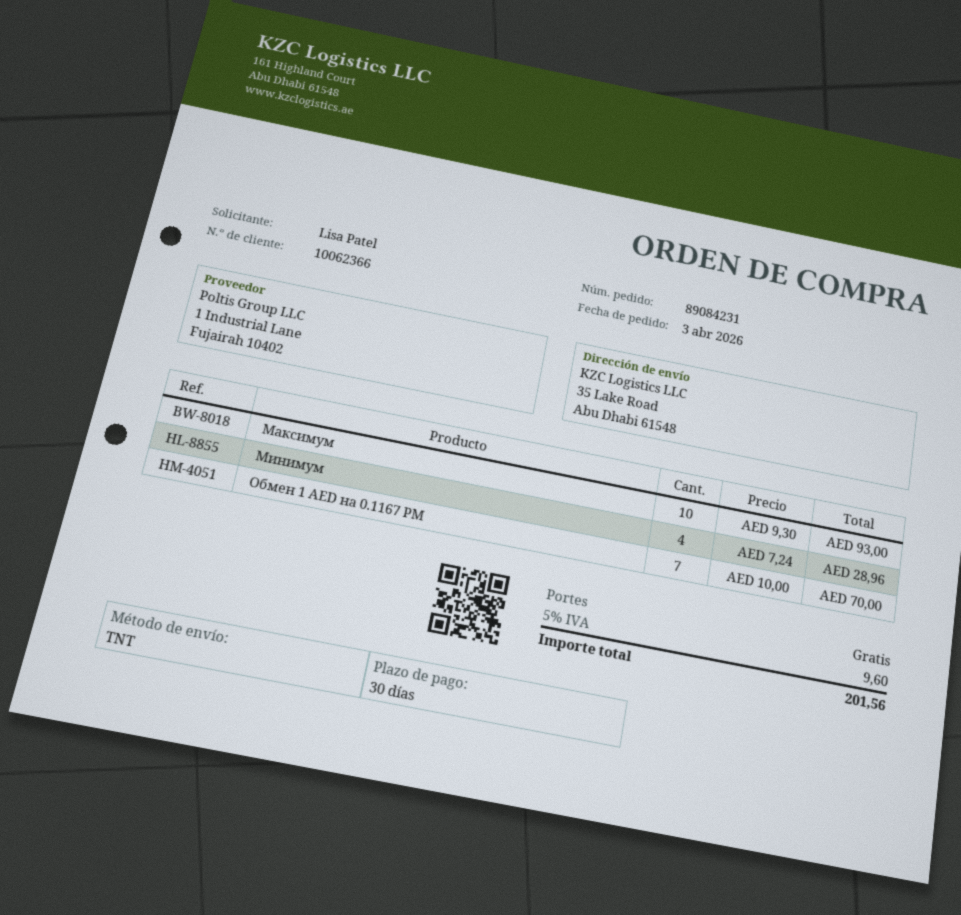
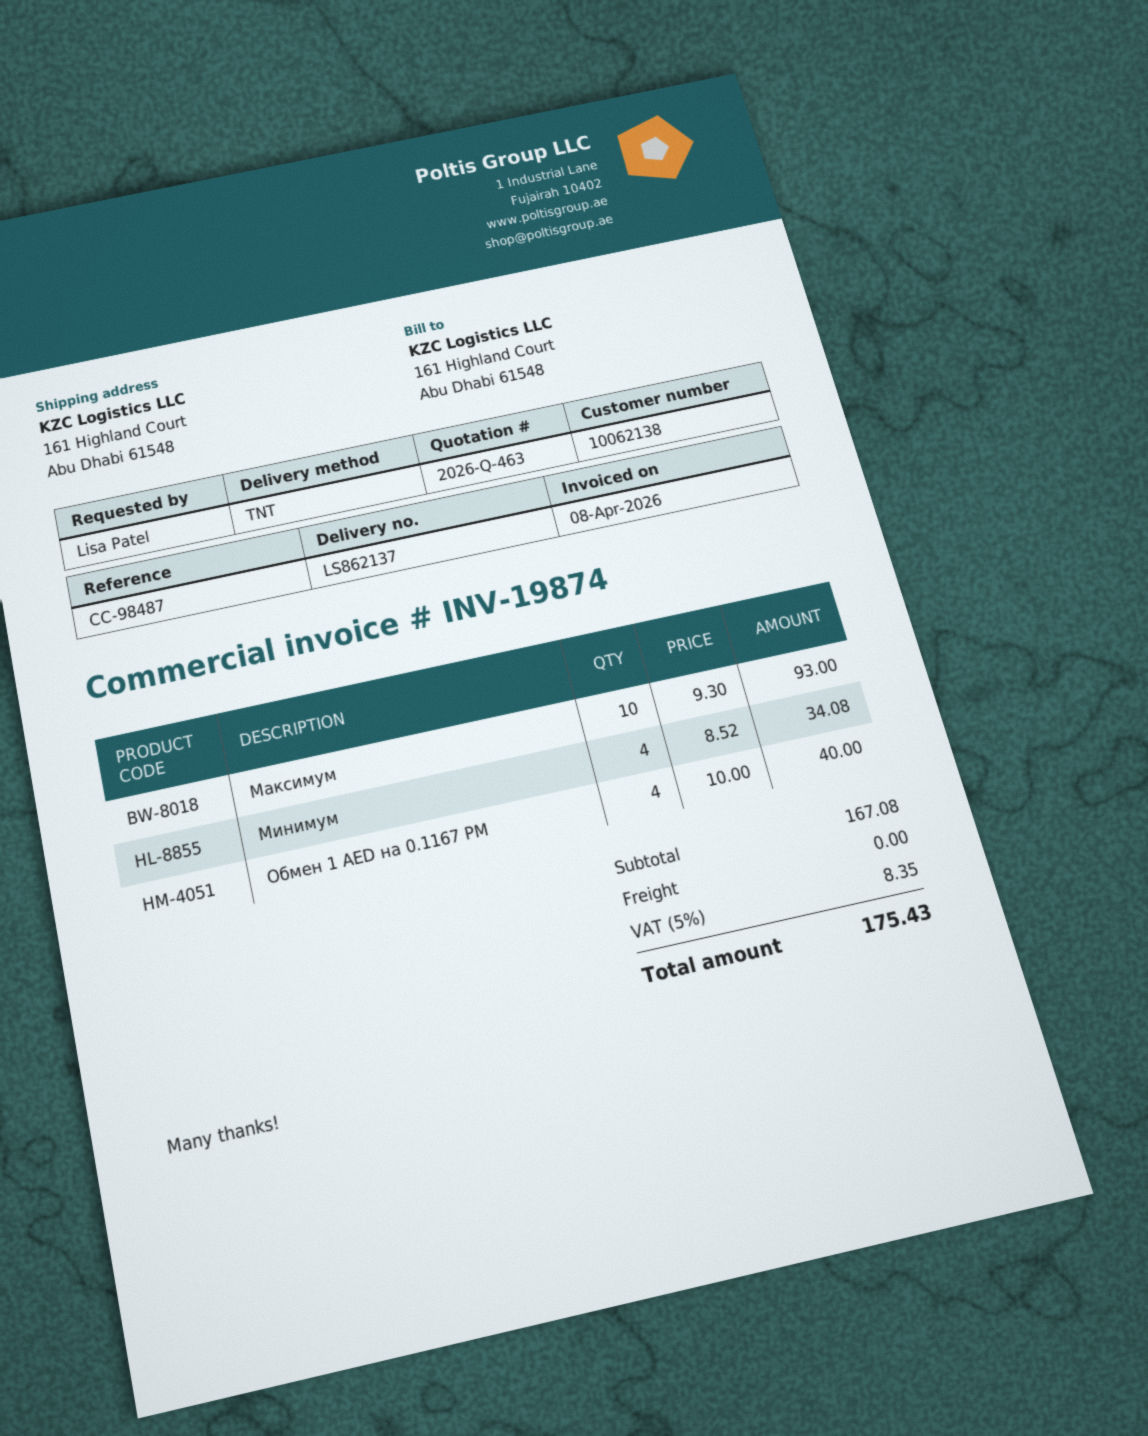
customer number: 10062366 -> 10062138
ship to: 35 Lake Road, Abu Dhabi 61548 -> 161 Highland Court, Abu Dhabi 61548
Минимум: 4 x 7.24 = 28.96 -> 4 x 8.52 = 34.08
Обмен 1 AED на 0.1167 PM: 7 x 10.00 = 70.00 -> 4 x 10.00 = 40.00
tax: 5% = 9.60 -> 5% = 8.35
total: 201.56 -> 175.43

